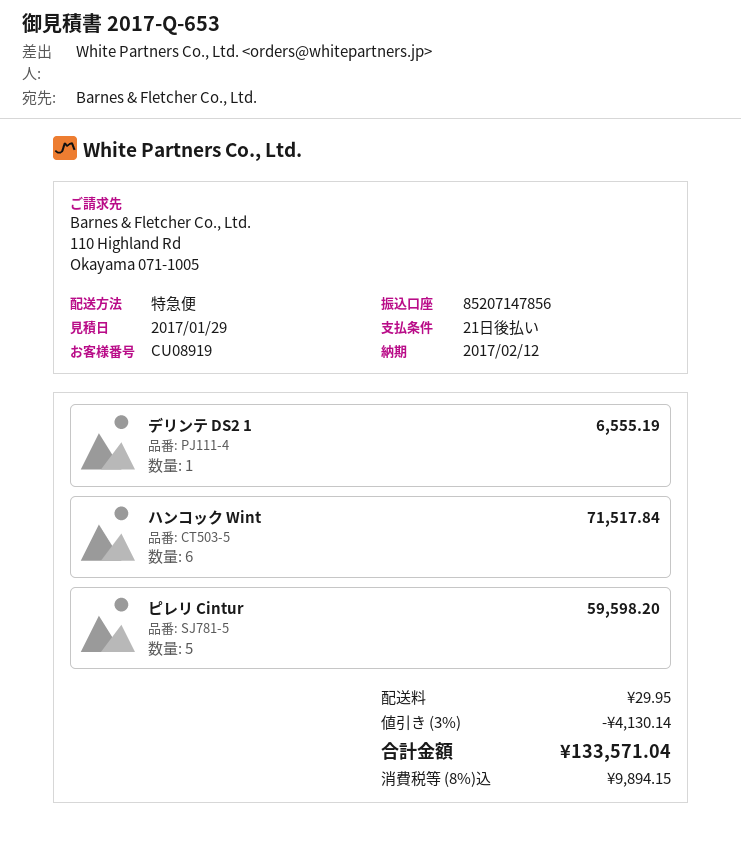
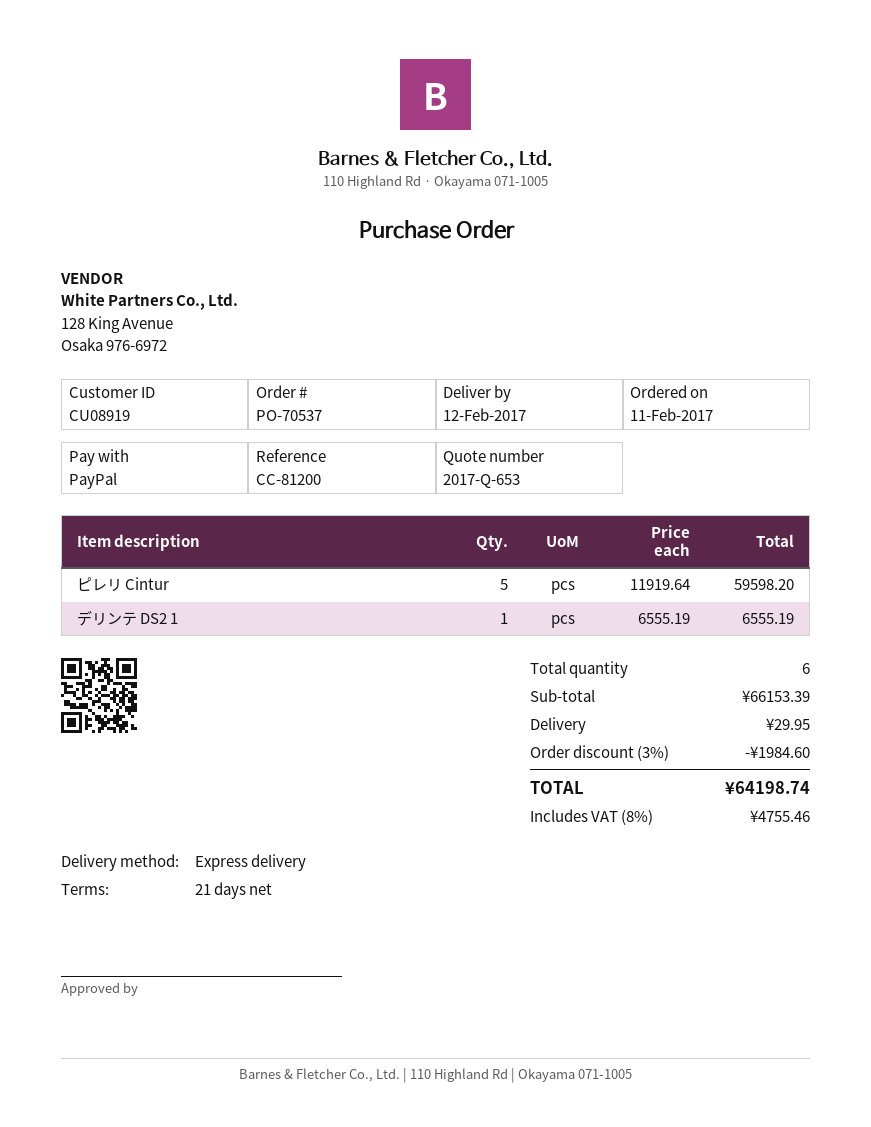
ハンコック Wint: 6 for 71517.84 -> none
discount: 3% = 4130.14 -> 3% = 1984.60
tax: 8% = 9894.15 -> 8% = 4755.46
total: 133571.04 -> 64198.74

